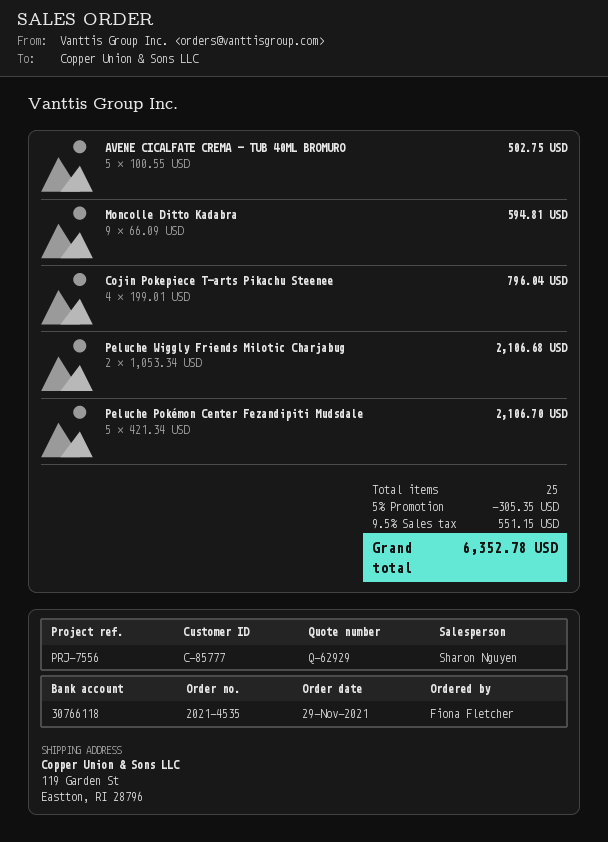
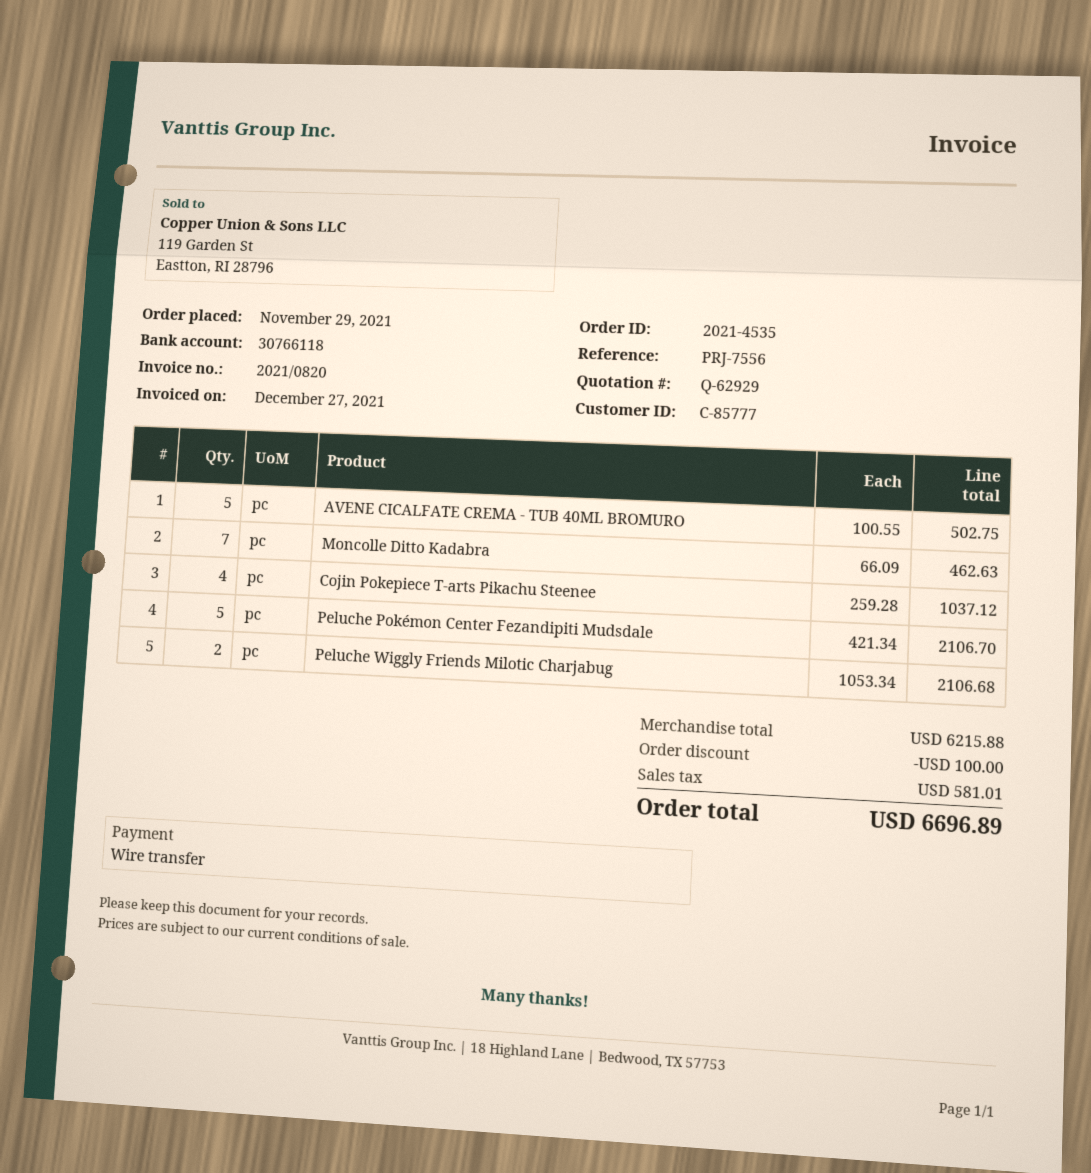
Moncolle Ditto Kadabra: 9 x 66.09 = 594.81 -> 7 x 66.09 = 462.63
Cojin Pokepiece T-arts Pikachu Steenee: 4 x 199.01 = 796.04 -> 4 x 259.28 = 1037.12
discount: 305.35 -> 100.00
tax: 551.15 -> 581.01
total: 6352.78 -> 6696.89

